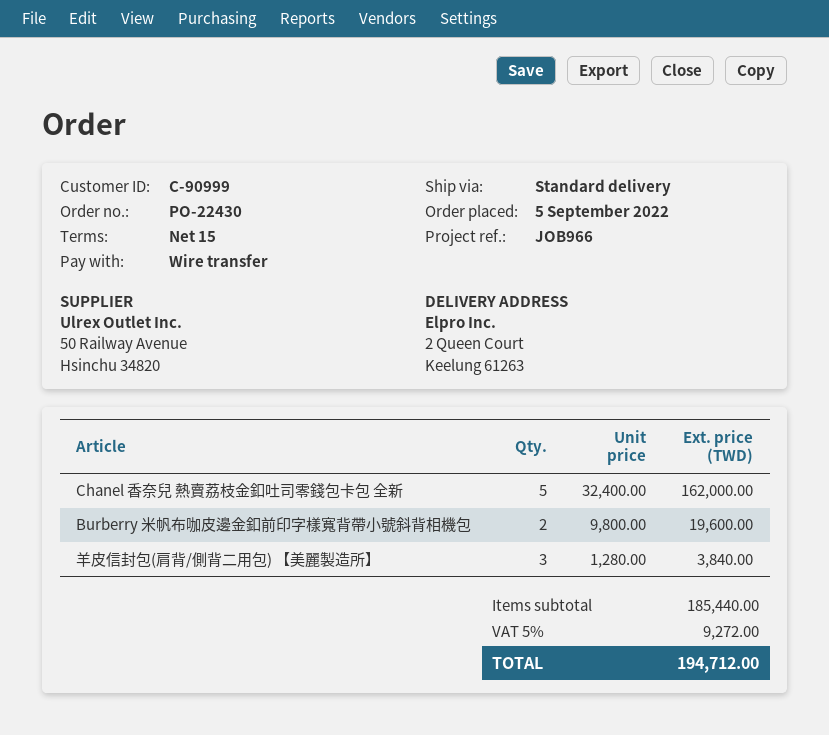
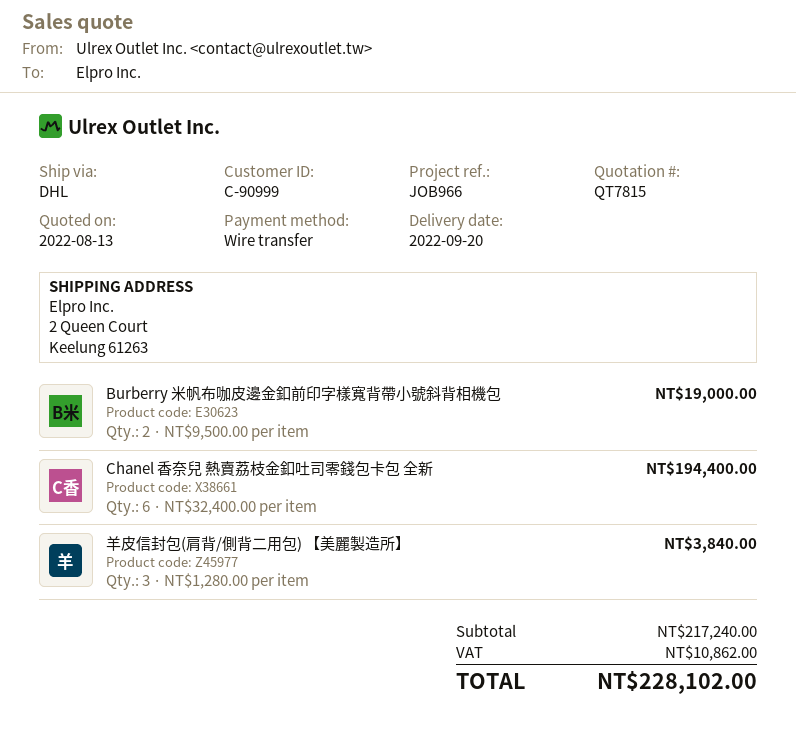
shipping method: standard -> DHL
Chanel 香奈兒 熱賣荔枝金釦吐司零錢包卡包 全新: 5 x 32400.00 = 162000.00 -> 6 x 32400.00 = 194400.00
Burberry 米帆布咖皮邊金釦前印字樣寬背帶小號斜背相機包: 2 x 9800.00 = 19600.00 -> 2 x 9500.00 = 19000.00
subtotal: 185440.00 -> 217240.00
tax: 9272.00 -> 10862.00
total: 194712.00 -> 228102.00

